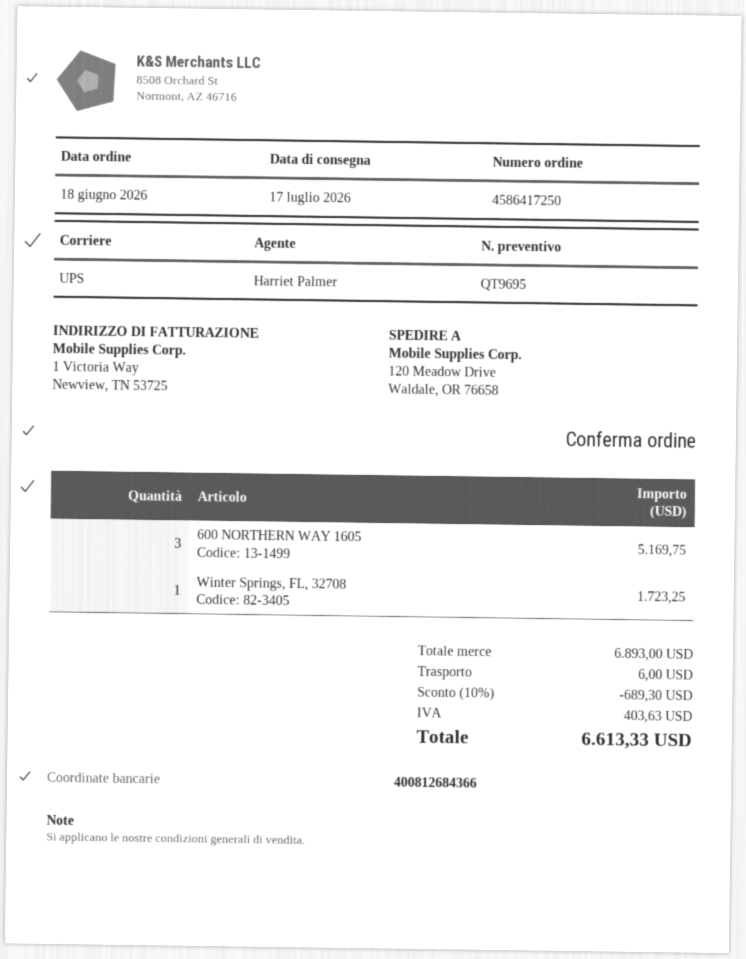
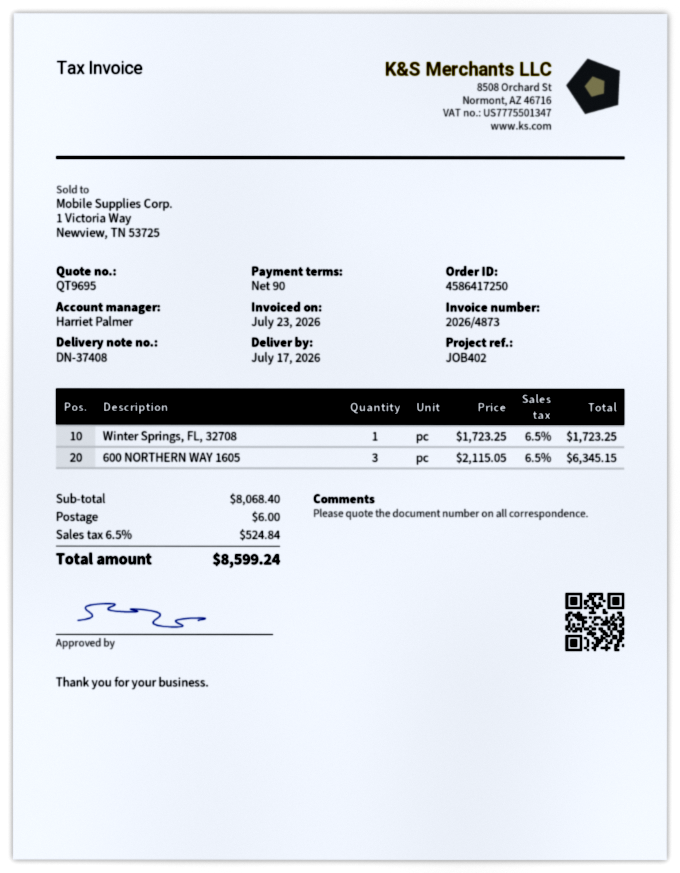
600 NORTHERN WAY 1605: 3 for 5169.75 -> 3 for 6345.15
subtotal: 6893.00 -> 8068.40
discount: 10% = 689.30 -> none
tax: 403.63 -> 524.84
total: 6613.33 -> 8599.24

